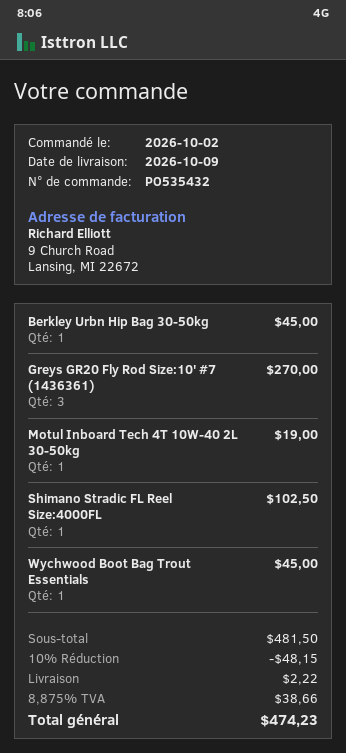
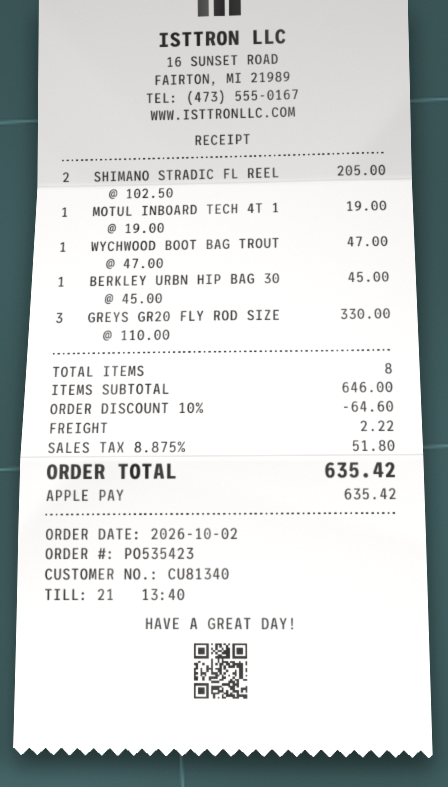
order number: PO535432 -> PO535423
Greys GR20 Fly Rod Size:10' #7 (1436361): 3 for 270.00 -> 3 for 330.00
Shimano Stradic FL Reel Size:4000FL: 1 for 102.50 -> 2 for 205.00
Wychwood Boot Bag Trout Essentials: 1 for 45.00 -> 1 for 47.00
subtotal: 481.50 -> 646.00
discount: 10% = 48.15 -> 10% = 64.60
tax: 8.875% = 38.66 -> 8.875% = 51.80
total: 474.23 -> 635.42

